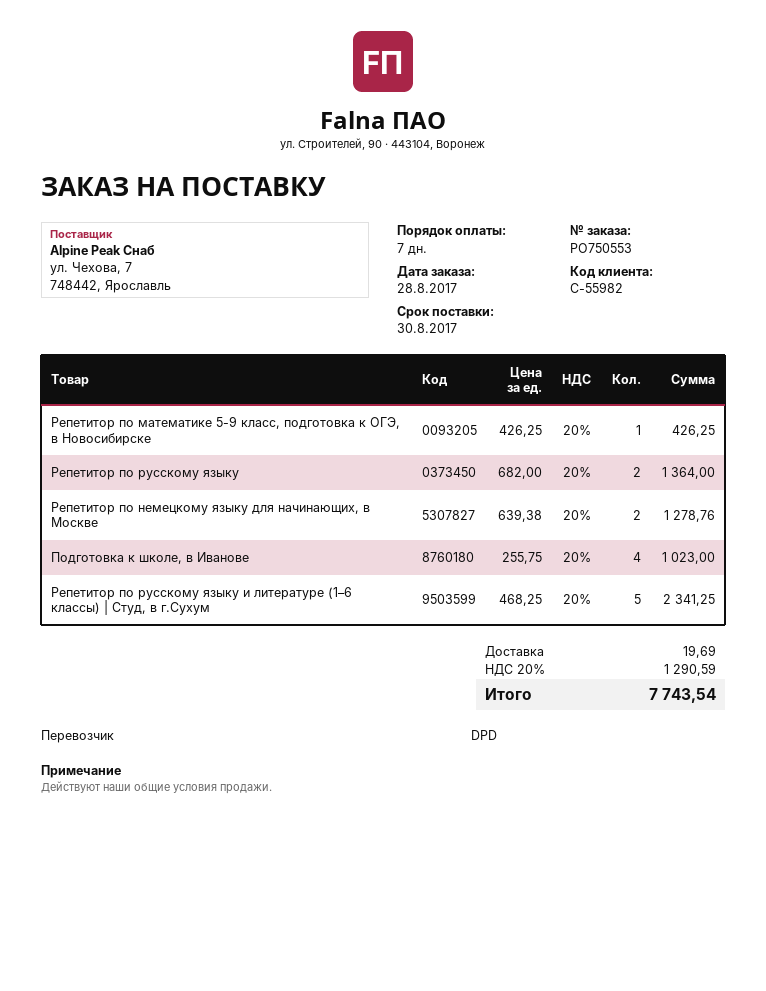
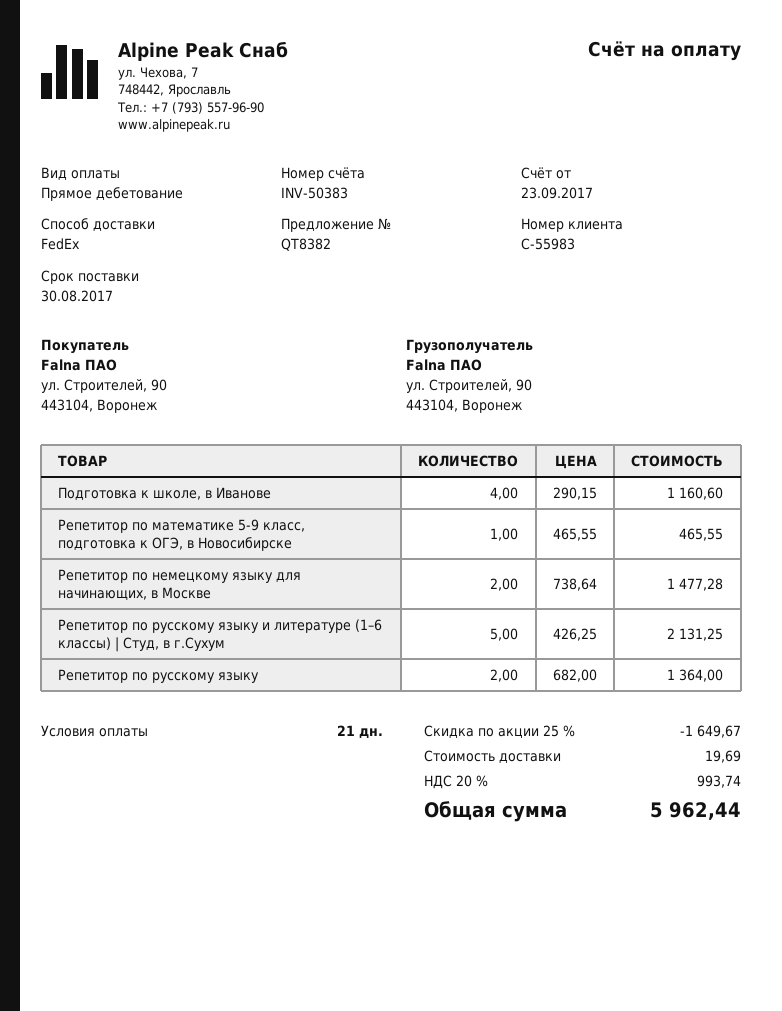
payment terms: 7 days -> 21 days
customer number: C-55982 -> C-55983
shipping method: DPD -> FedEx
Репетитор по математике 5-9 класс, подготовка к ОГЭ, в Новосибирске: 1 x 426.25 = 426.25 -> 1 x 465.55 = 465.55
Репетитор по немецкому языку для начинающих, в Москве: 2 x 639.38 = 1278.76 -> 2 x 738.64 = 1477.28
Подготовка к школе, в Иванове: 4 x 255.75 = 1023.00 -> 4 x 290.15 = 1160.60
Репетитор по русскому языку и литературе (1–6 классы) | Студ, в г.Сухум: 5 x 468.25 = 2341.25 -> 5 x 426.25 = 2131.25
discount: none -> 25% = 1649.67
tax: 20% = 1290.59 -> 20% = 993.74
total: 7743.54 -> 5962.44

